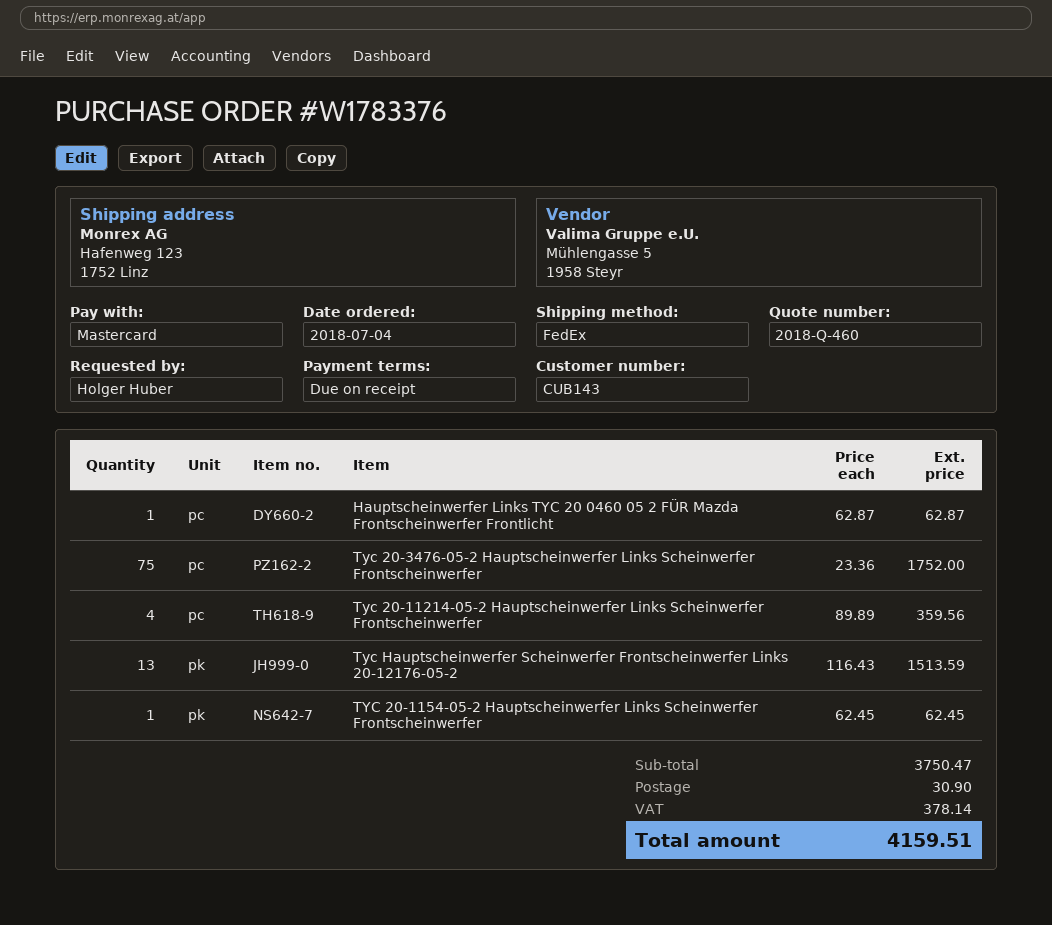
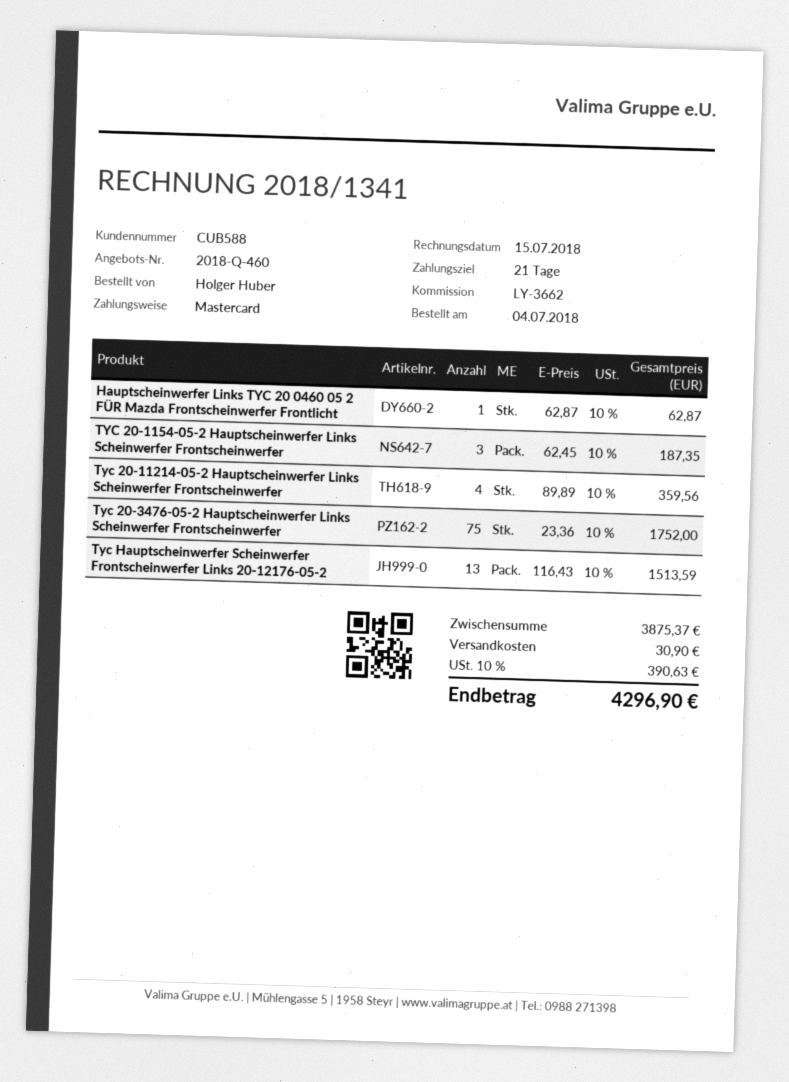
payment terms: on receipt -> 21 days
customer number: CUB143 -> CUB588
TYC 20-1154-05-2 Hauptscheinwerfer Links Scheinwerfer Frontscheinwerfer: 1 x 62.45 = 62.45 -> 3 x 62.45 = 187.35
subtotal: 3750.47 -> 3875.37
tax: 378.14 -> 390.63
total: 4159.51 -> 4296.90

